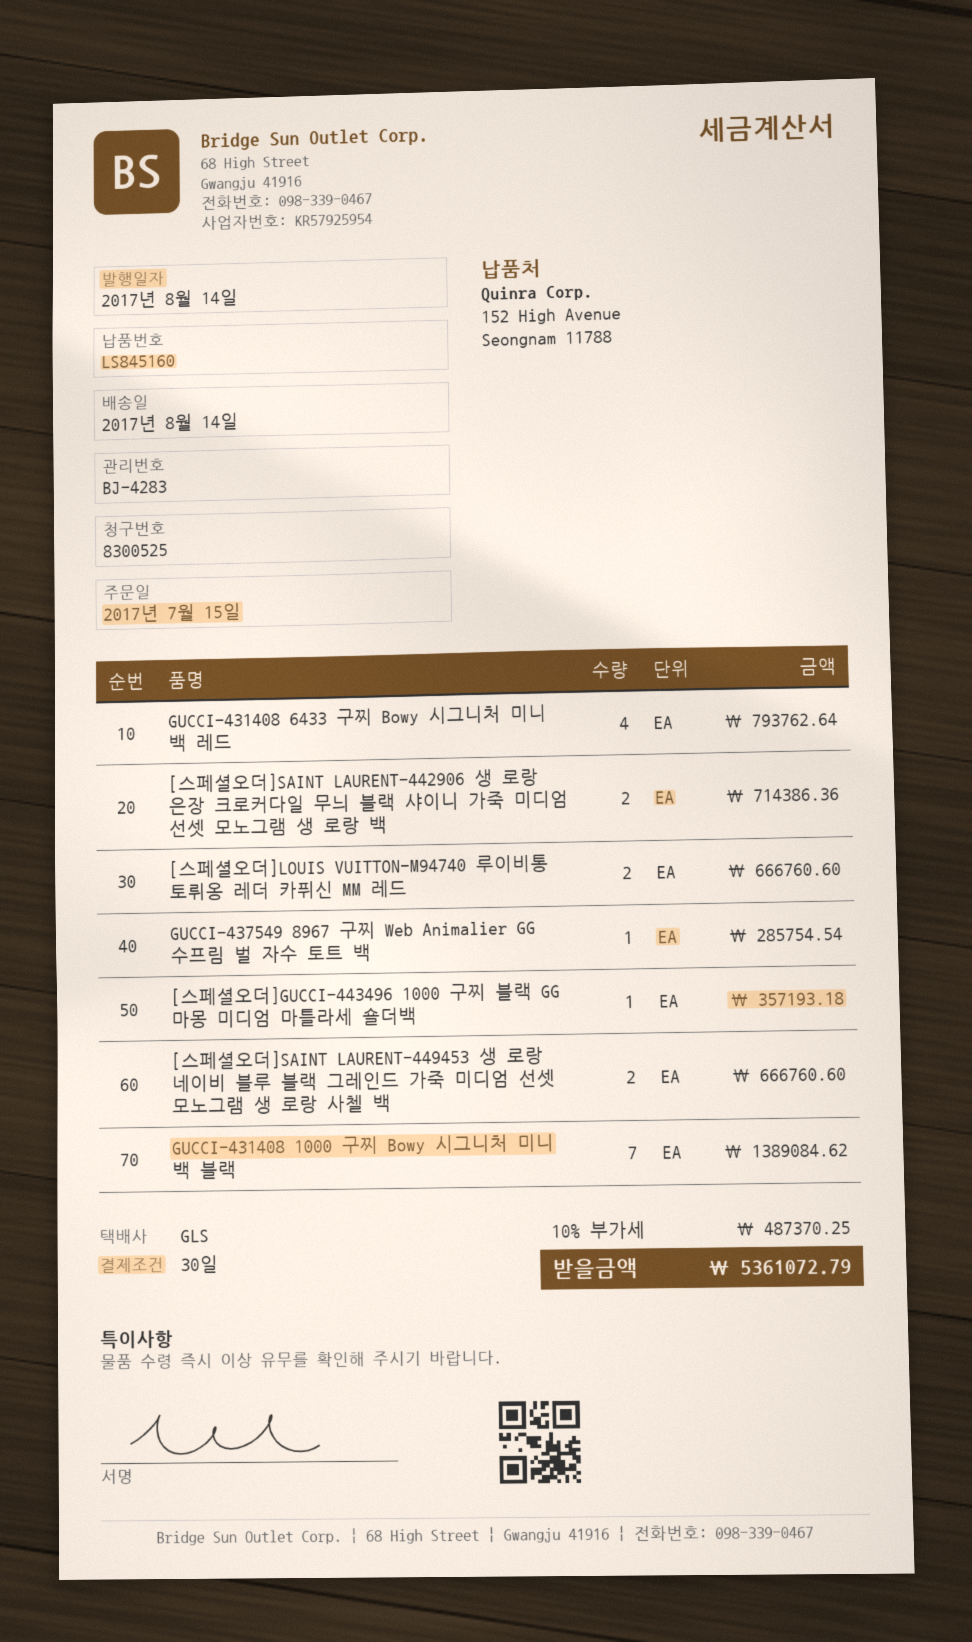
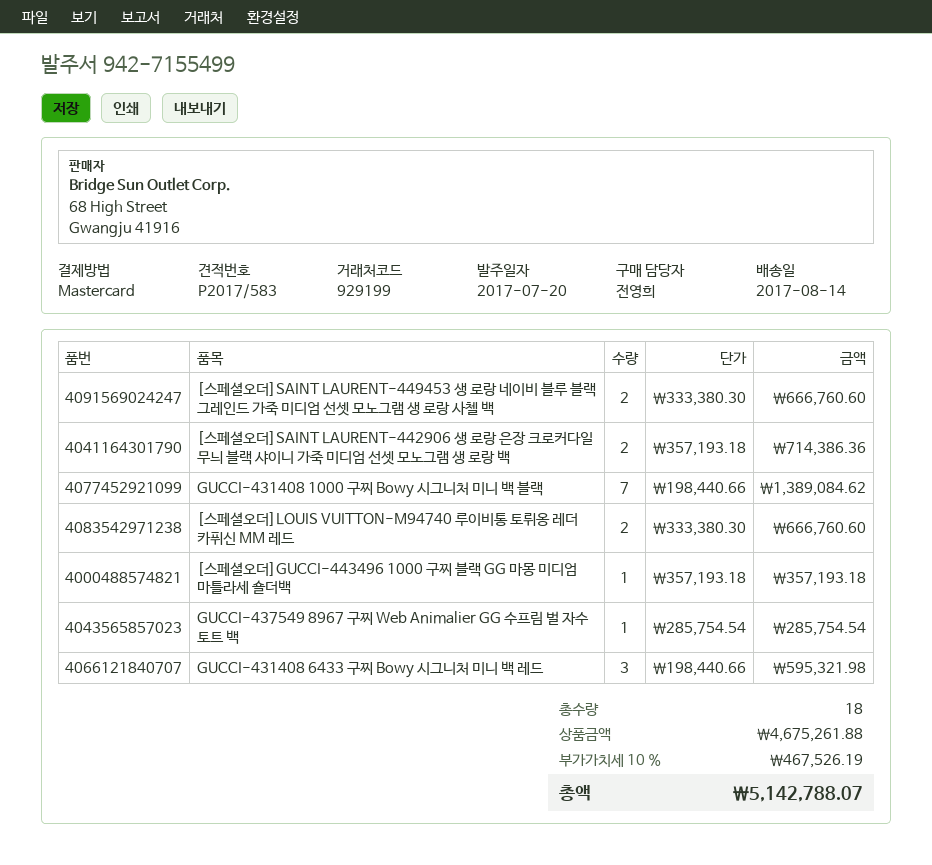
order date: 2017-07-15 -> 2017-07-20
GUCCI-431408 6433 구찌 Bowy 시그니처 미니 백 레드: 4 for 793762.64 -> 3 for 595321.98
tax: 10% = 487370.25 -> 10% = 467526.19
total: 5361072.79 -> 5142788.07

